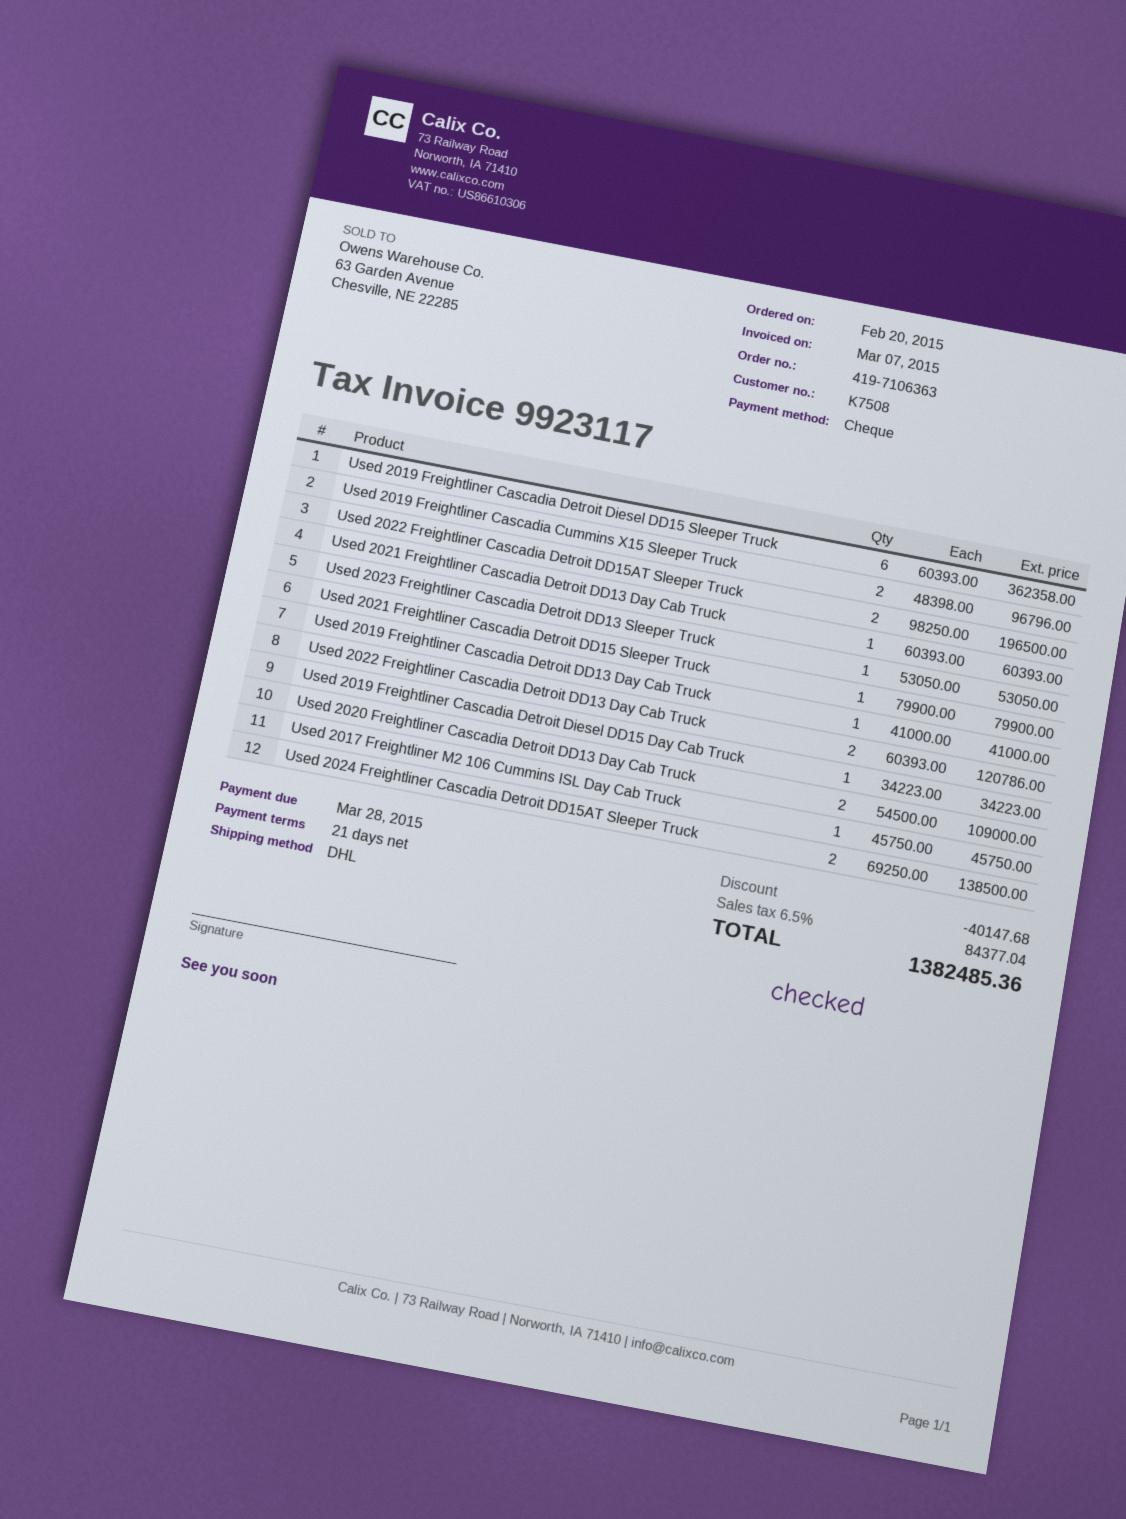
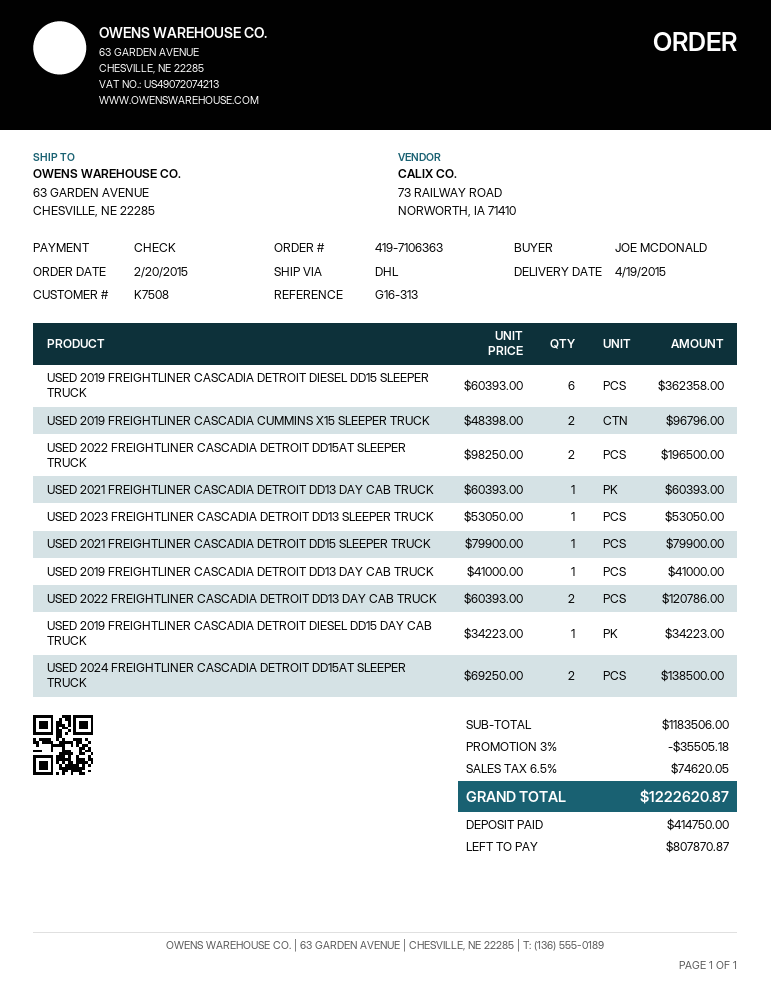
Used 2020 Freightliner Cascadia Detroit DD13 Day Cab Truck: 2 x 54500.00 = 109000.00 -> none
Used 2017 Freightliner M2 106 Cummins ISL Day Cab Truck: 1 x 45750.00 = 45750.00 -> none
discount: 40147.68 -> 35505.18
tax: 6.5% = 84377.04 -> 6.5% = 74620.05
total: 1382485.36 -> 1222620.87

